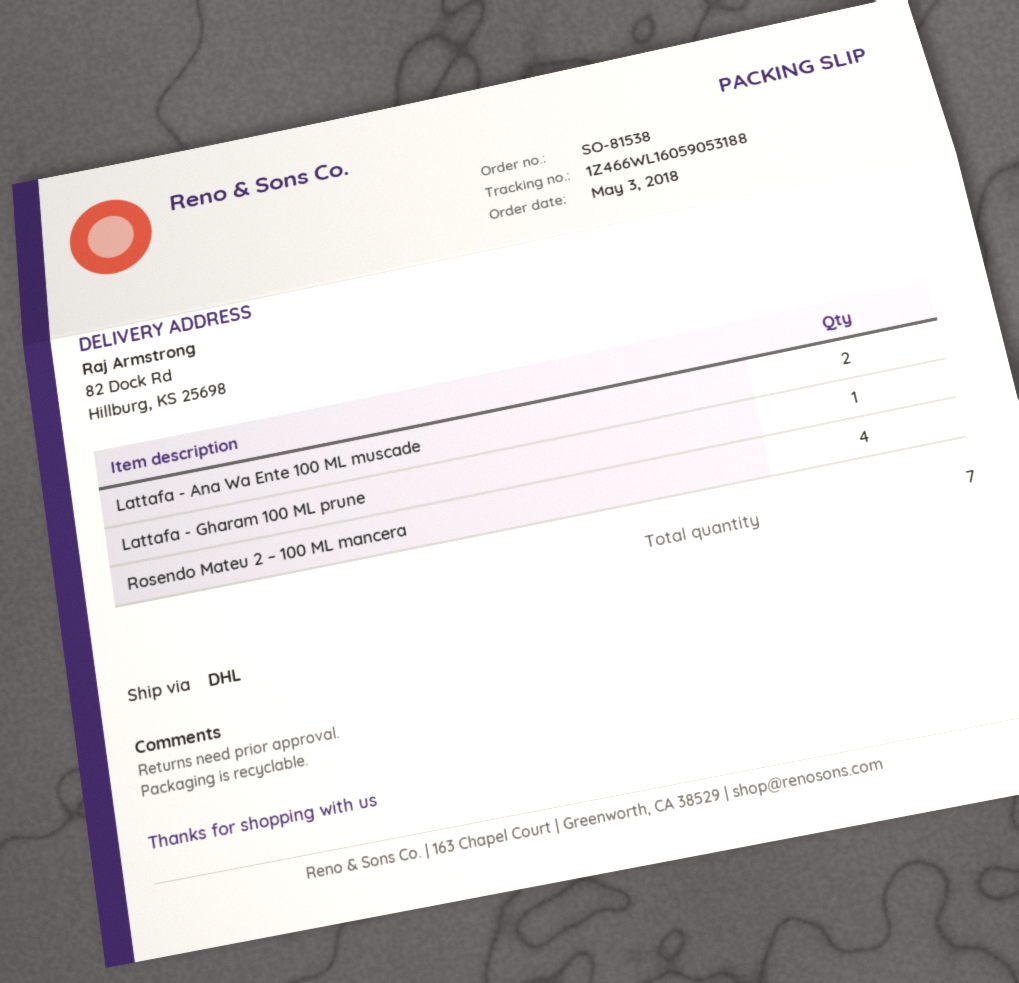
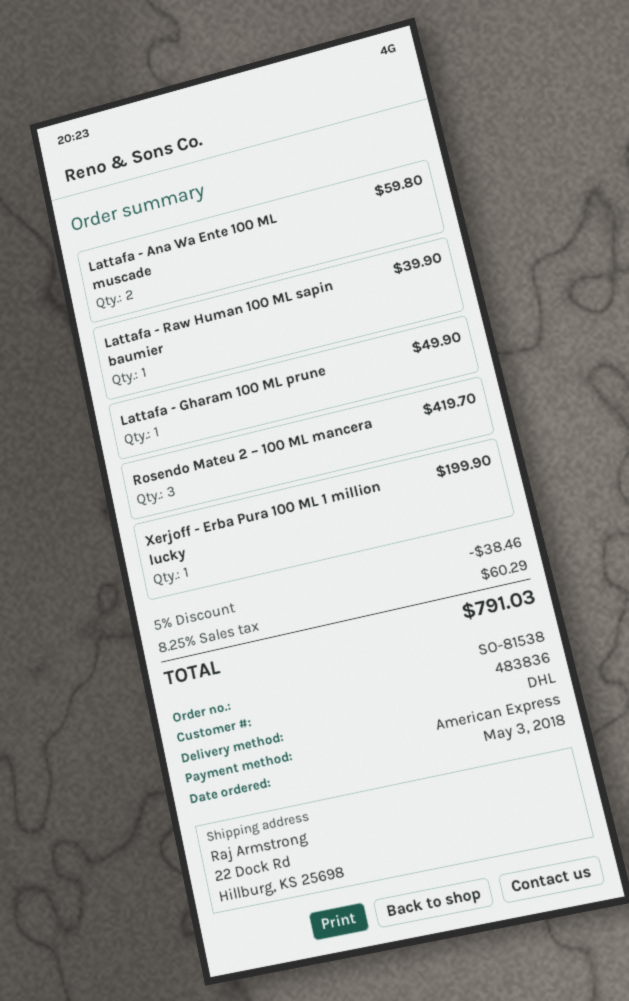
ship to: 82 Dock Rd, Hillburg, KS 25698 -> 22 Dock Rd, Hillburg, KS 25698
Rosendo Mateu 2 – 100 ML mancera: 4 -> 3
Lattafa - Raw Human 100 ML sapin baumier: none -> 1
Xerjoff - Erba Pura 100 ML 1 million lucky: none -> 1

